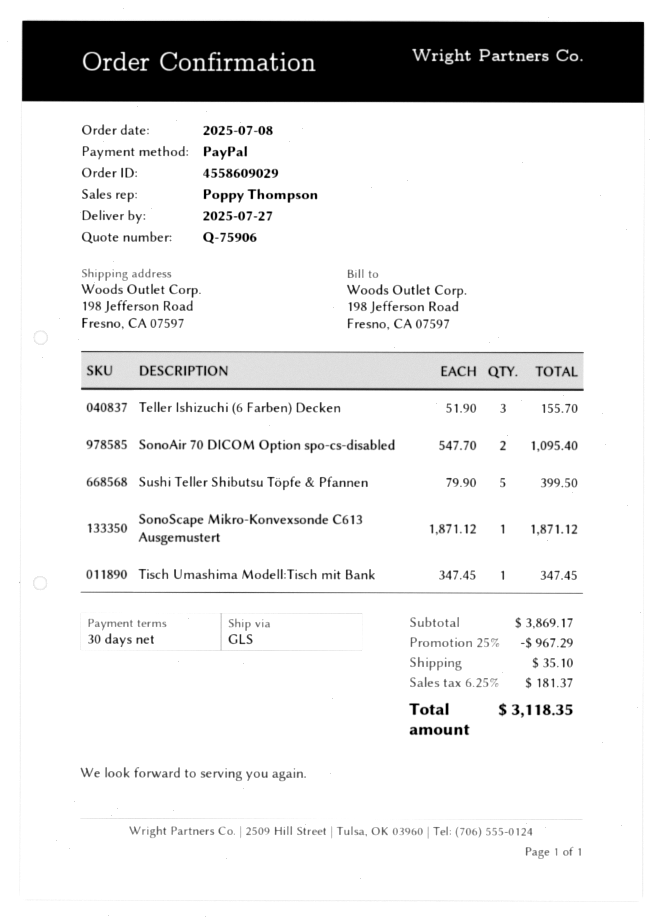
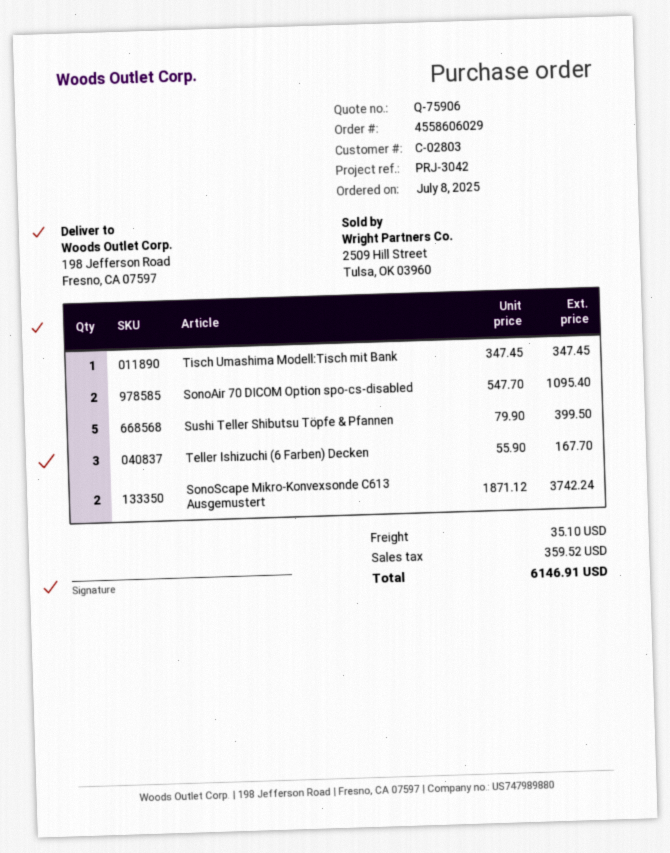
order number: 4558609029 -> 4558606029
Teller Ishizuchi (6 Farben) Decken: 3 x 51.90 = 155.70 -> 3 x 55.90 = 167.70
SonoScape Mikro-Konvexsonde C613 Ausgemustert: 1 x 1871.12 = 1871.12 -> 2 x 1871.12 = 3742.24
discount: 25% = 967.29 -> none
tax: 181.37 -> 359.52
total: 3118.35 -> 6146.91

